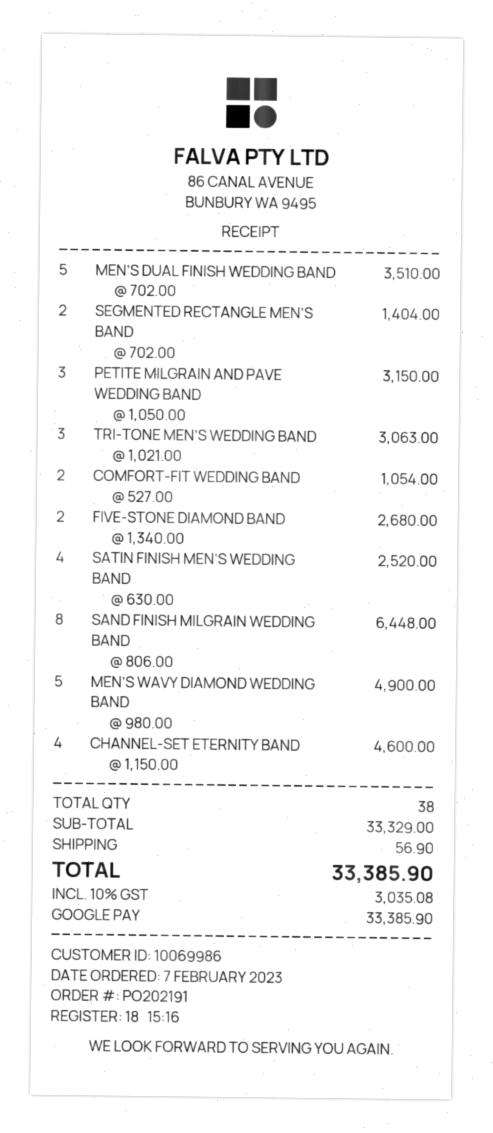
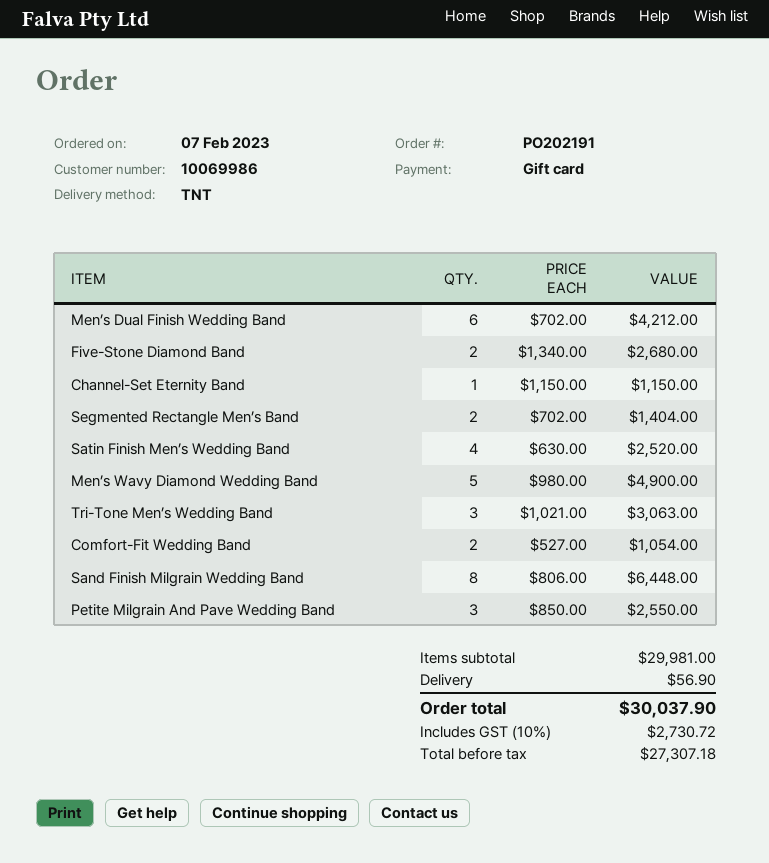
payment method: Google Pay -> gift card
MEN’S DUAL FINISH WEDDING BAND: 5 x 702.00 = 3510.00 -> 6 x 702.00 = 4212.00
PETITE MILGRAIN AND PAVE WEDDING BAND: 3 x 1050.00 = 3150.00 -> 3 x 850.00 = 2550.00
CHANNEL-SET ETERNITY BAND: 4 x 1150.00 = 4600.00 -> 1 x 1150.00 = 1150.00
subtotal: 33329.00 -> 29981.00
tax: 10% = 3035.08 -> 10% = 2730.72
total: 33385.90 -> 30037.90

